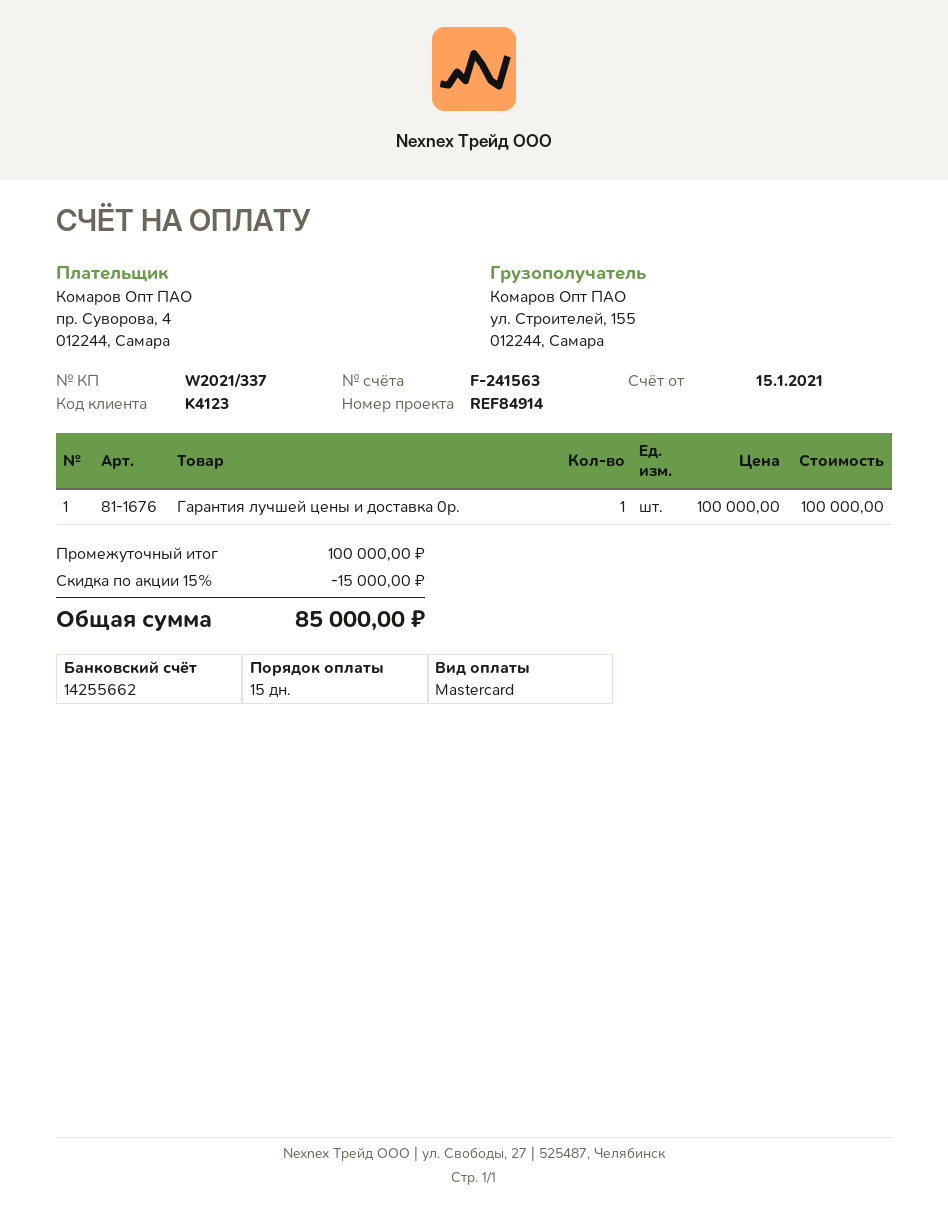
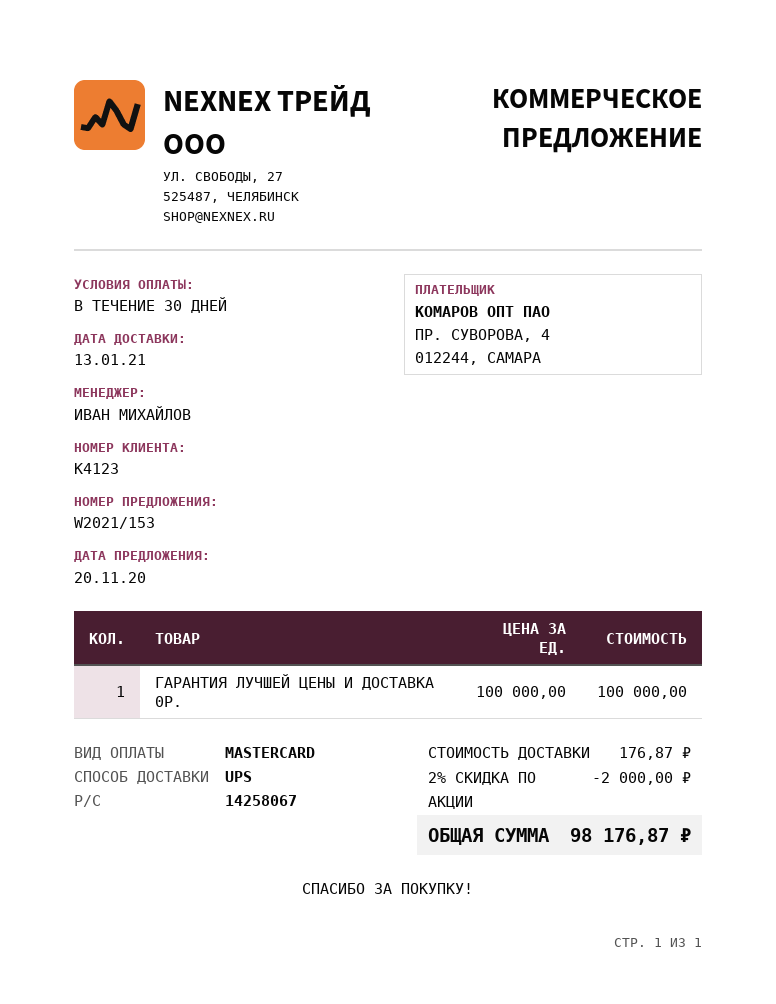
quote number: W2021/337 -> W2021/153
payment terms: 15 days -> 30 days
bank account: 14255662 -> 14258067
discount: 15% = 15000.00 -> 2% = 2000.00
shipping: none -> 176.87
total: 85000.00 -> 98176.87

